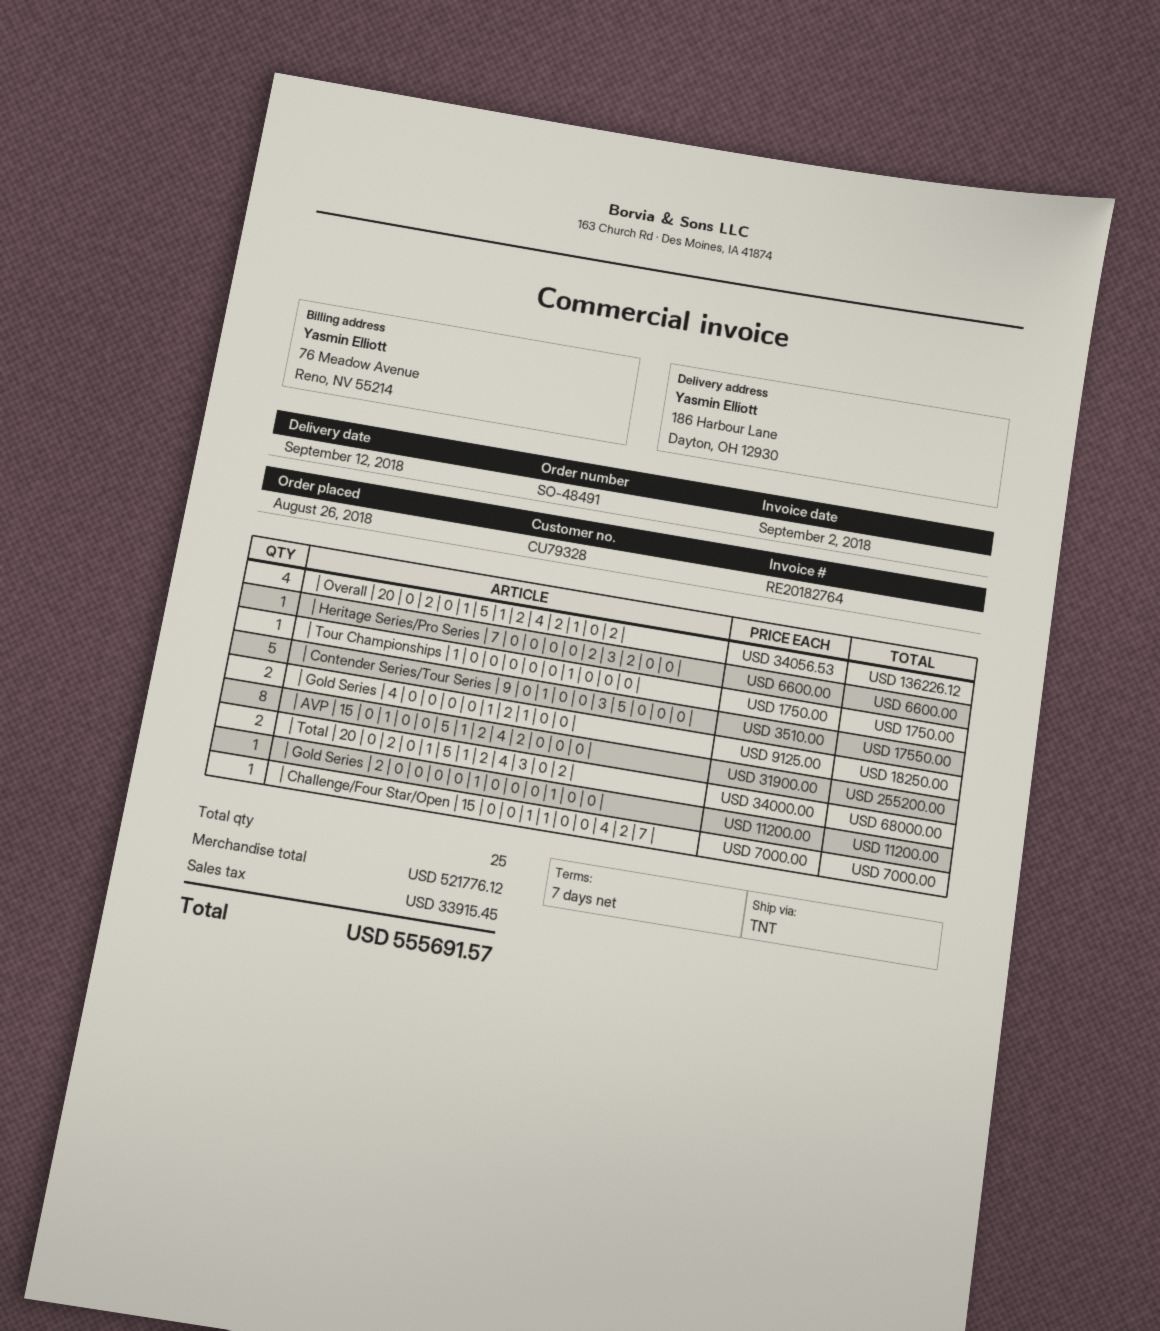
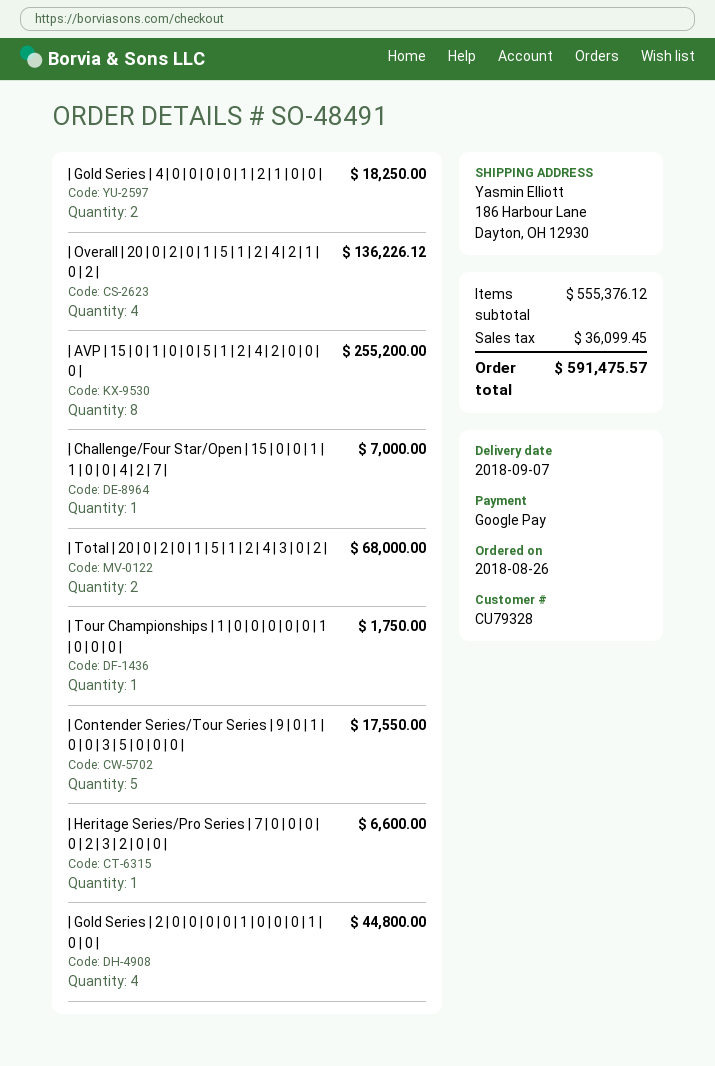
delivery date: 2018-09-12 -> 2018-09-07
| Gold Series | 2 | 0 | 0 | 0 | 0 | 1 | 0 | 0 | 0 | 1 | 0 | 0 |: 1 for 11200.00 -> 4 for 44800.00
subtotal: 521776.12 -> 555376.12
tax: 33915.45 -> 36099.45
total: 555691.57 -> 591475.57

